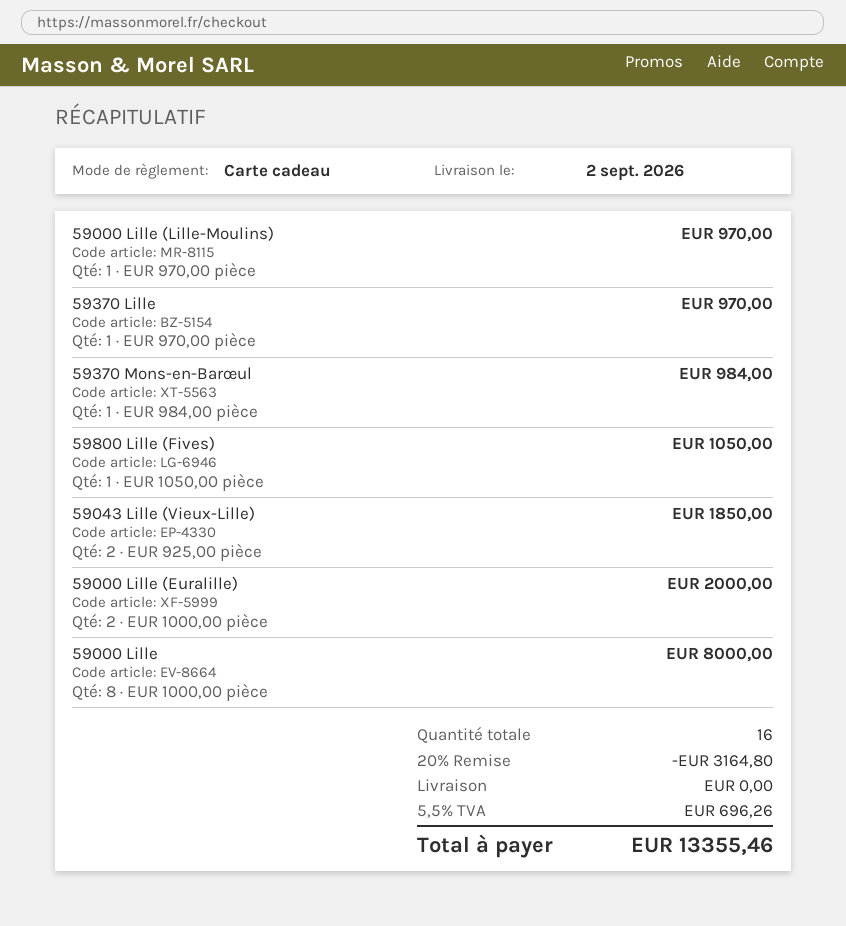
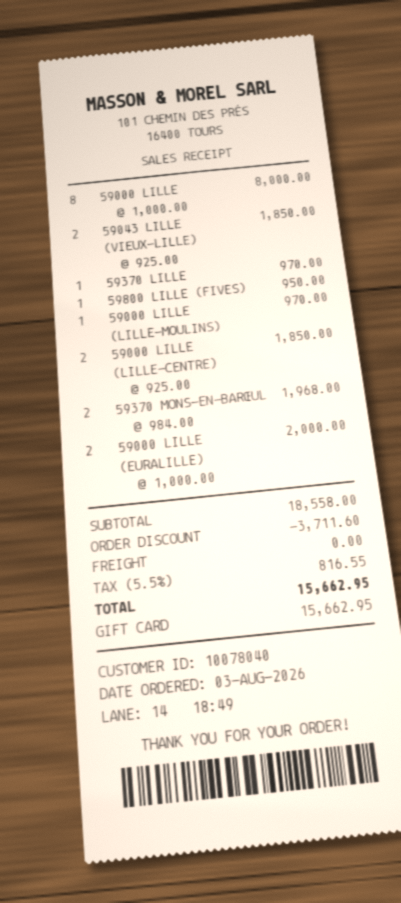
59370 Mons-en-Barœul: 1 x 984.00 = 984.00 -> 2 x 984.00 = 1968.00
59800 Lille (Fives): 1 x 1050.00 = 1050.00 -> 1 x 950.00 = 950.00
59000 LILLE (LILLE-CENTRE): none -> 2 x 925.00 = 1850.00
discount: 3164.80 -> 3711.60
tax: 5.5% = 696.26 -> 5.5% = 816.55
total: 13355.46 -> 15662.95

